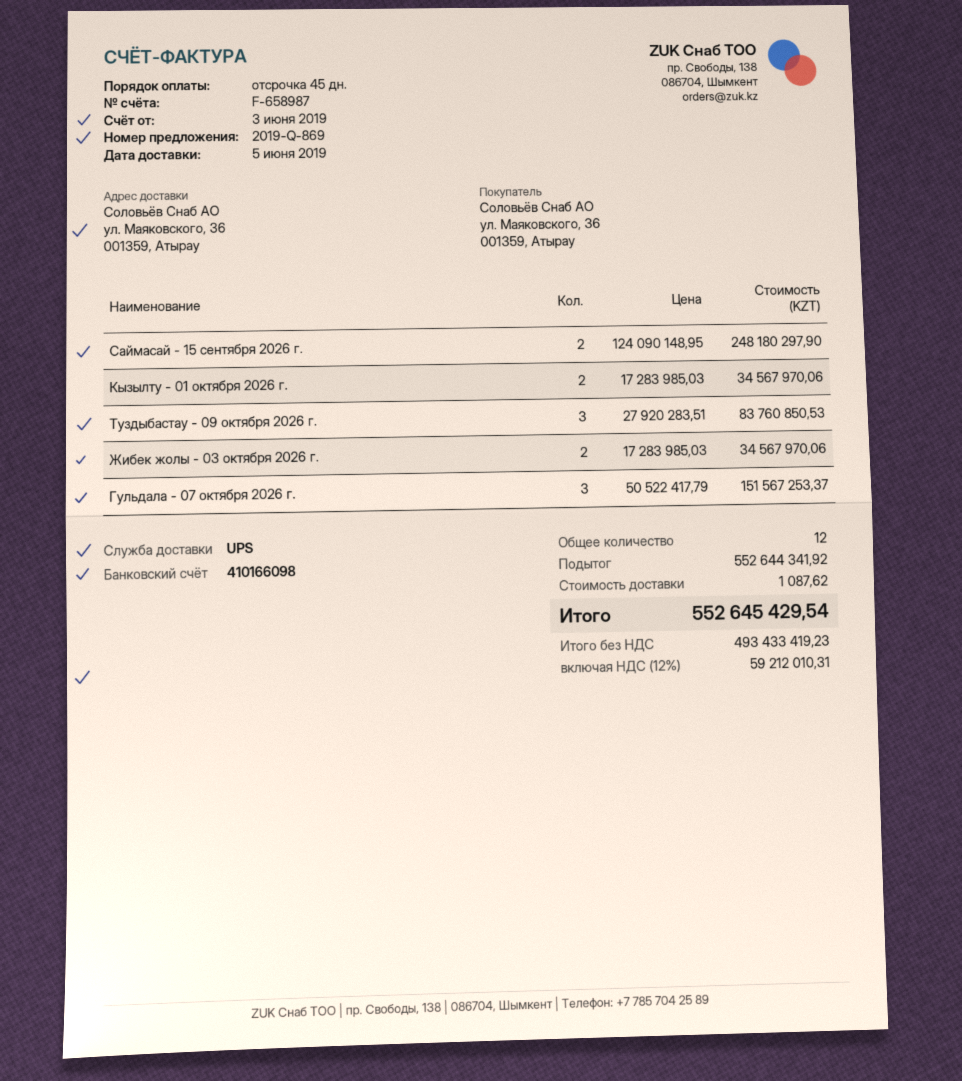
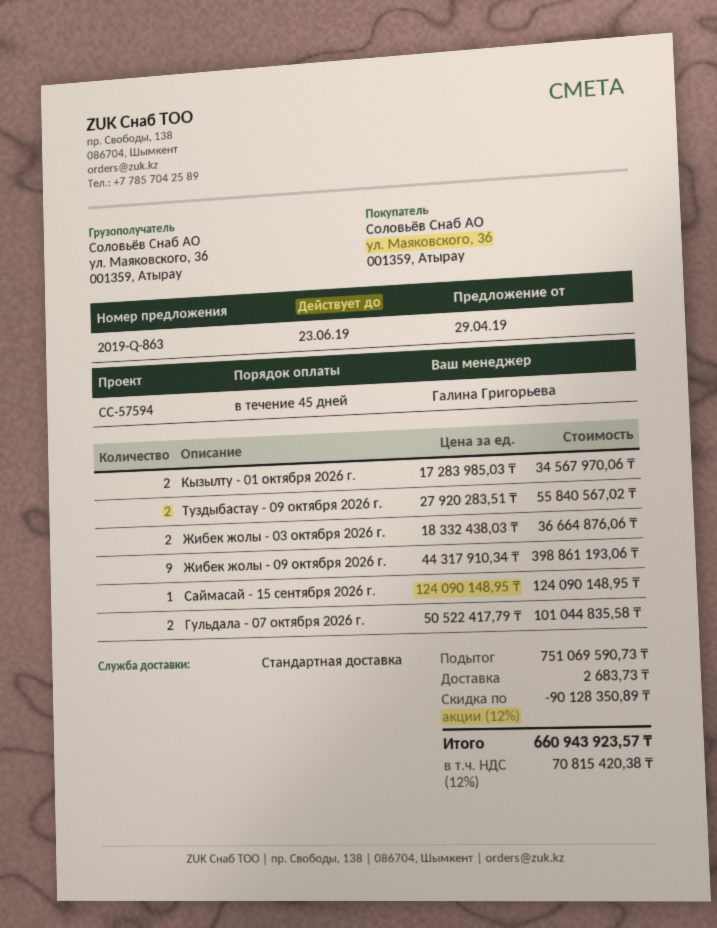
quote number: 2019-Q-869 -> 2019-Q-863
shipping method: UPS -> standard
Саймасай - 15 сентября 2026 г.: 2 x 124090148.95 = 248180297.90 -> 1 x 124090148.95 = 124090148.95
Туздыбастау - 09 октября 2026 г.: 3 x 27920283.51 = 83760850.53 -> 2 x 27920283.51 = 55840567.02
Жибек жолы - 03 октября 2026 г.: 2 x 17283985.03 = 34567970.06 -> 2 x 18332438.03 = 36664876.06
Гульдала - 07 октября 2026 г.: 3 x 50522417.79 = 151567253.37 -> 2 x 50522417.79 = 101044835.58
Жибек жолы - 09 октября 2026 г.: none -> 9 x 44317910.34 = 398861193.06
subtotal: 552644341.92 -> 751069590.73
discount: none -> 12% = 90128350.89
shipping: 1087.62 -> 2683.73
tax: 12% = 59212010.31 -> 12% = 70815420.38
total: 552645429.54 -> 660943923.57

